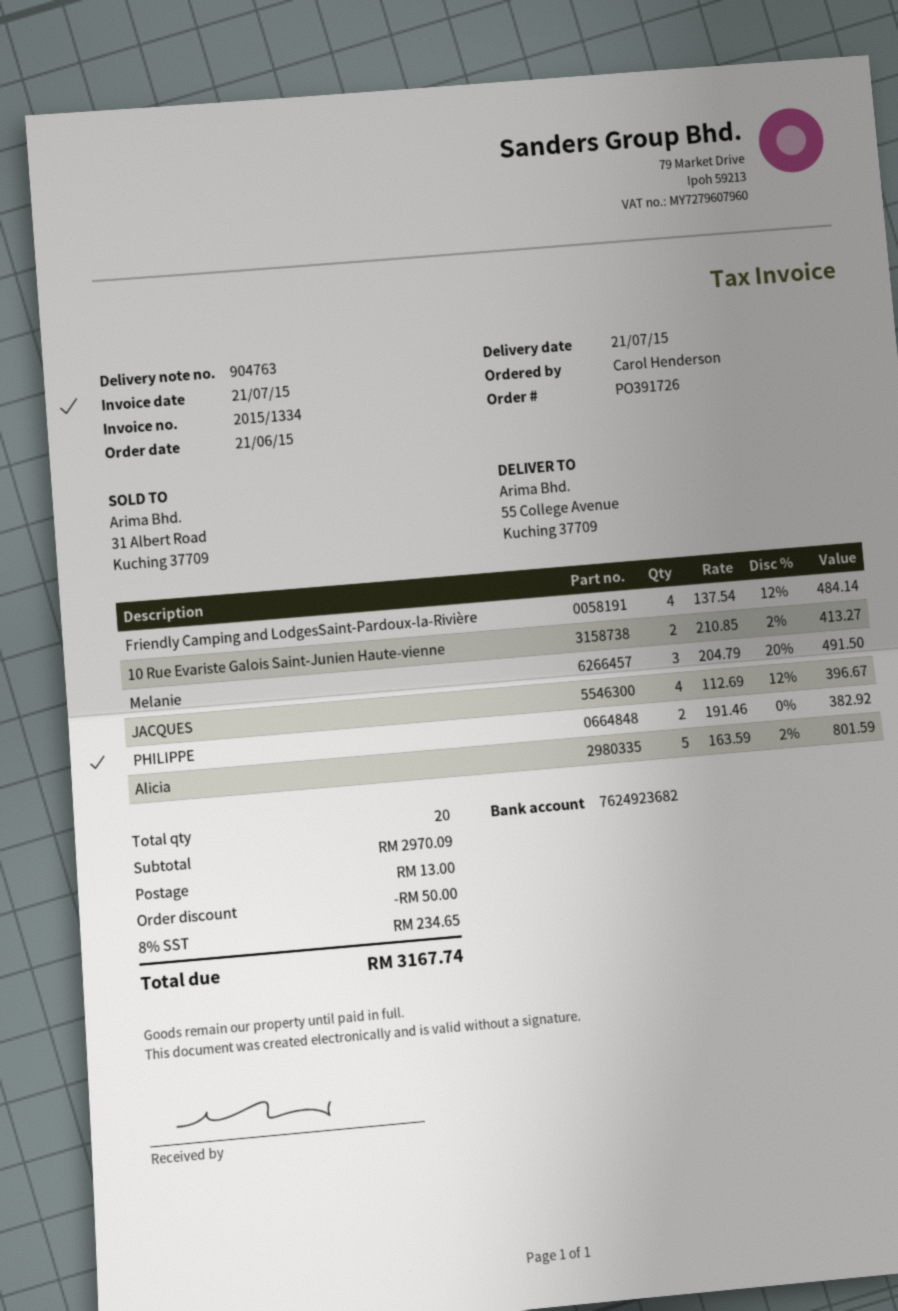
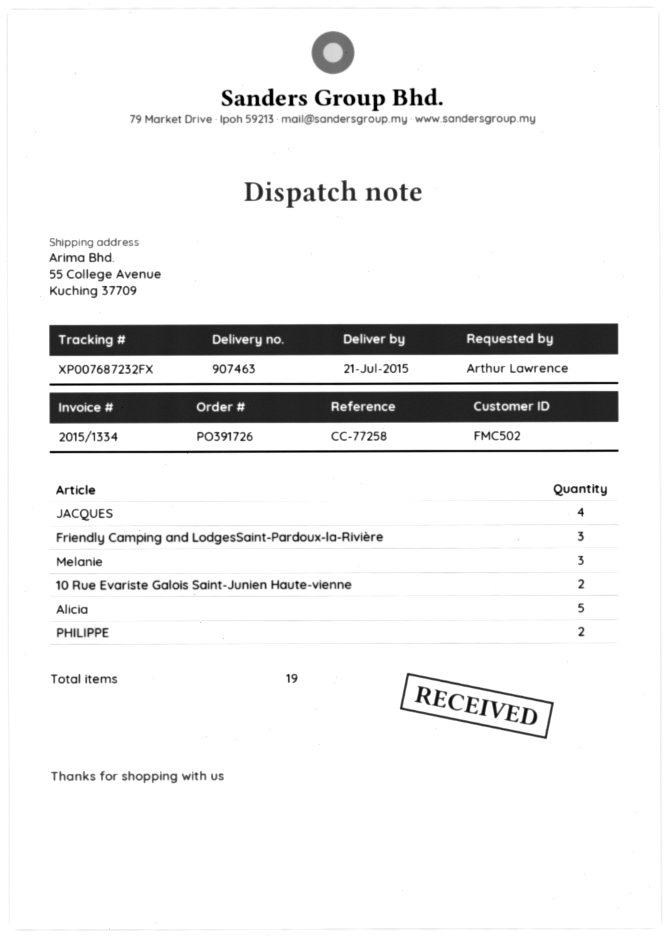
delivery note number: 904763 -> 907463
ordered by: Carol Henderson -> Arthur Lawrence
Friendly Camping and LodgesSaint-Pardoux-la-Rivière: 4 -> 3
total quantity: 20 -> 19

